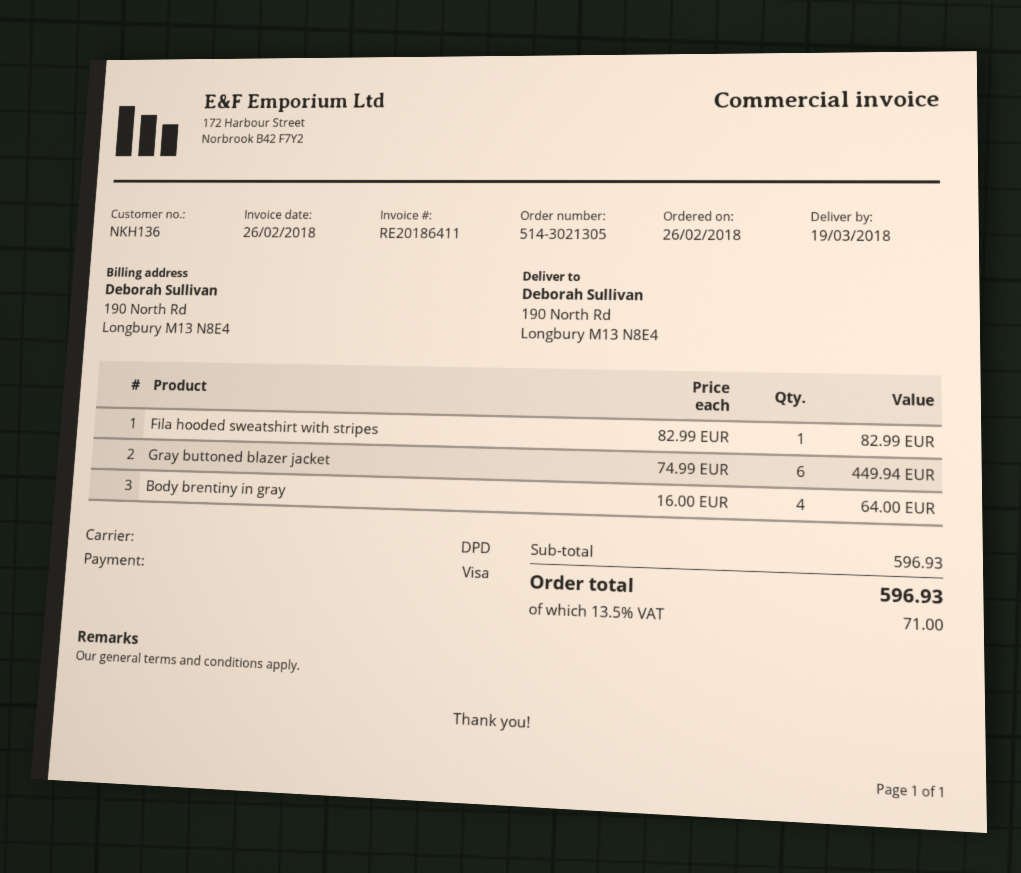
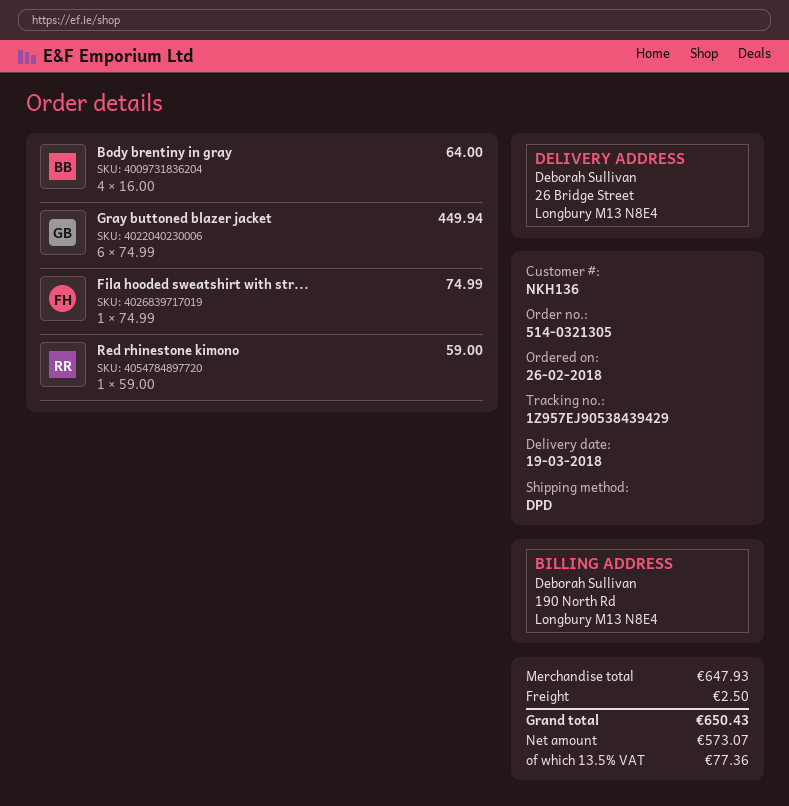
order number: 514-3021305 -> 514-0321305
ship to: 190 North Rd, Longbury M13 N8E4 -> 26 Bridge Street, Longbury M13 N8E4
Fila hooded sweatshirt with stripes: 1 x 82.99 = 82.99 -> 1 x 74.99 = 74.99
Red rhinestone kimono: none -> 1 x 59.00 = 59.00
subtotal: 596.93 -> 647.93
shipping: none -> 2.50
tax: 13.5% = 71.00 -> 13.5% = 77.36
total: 596.93 -> 650.43

